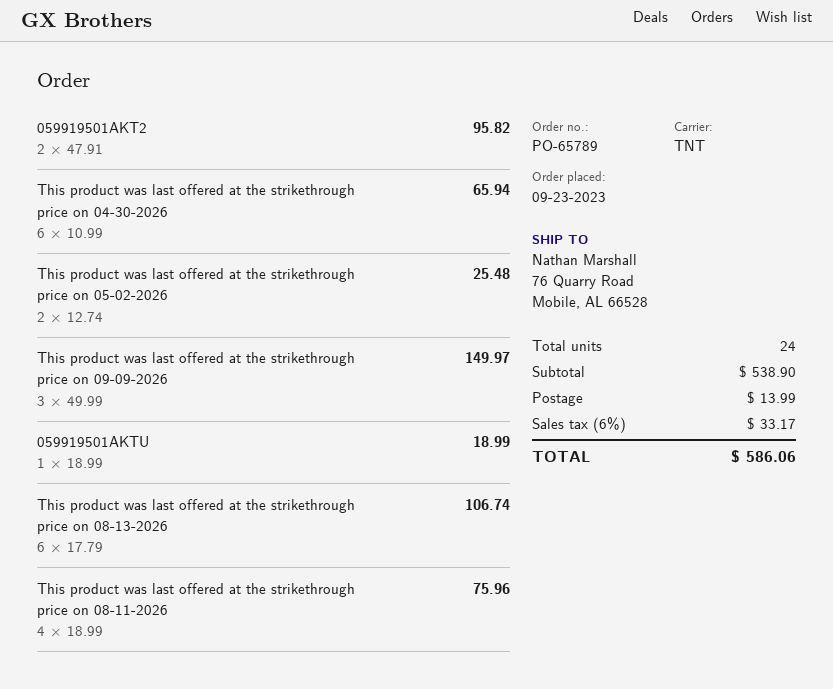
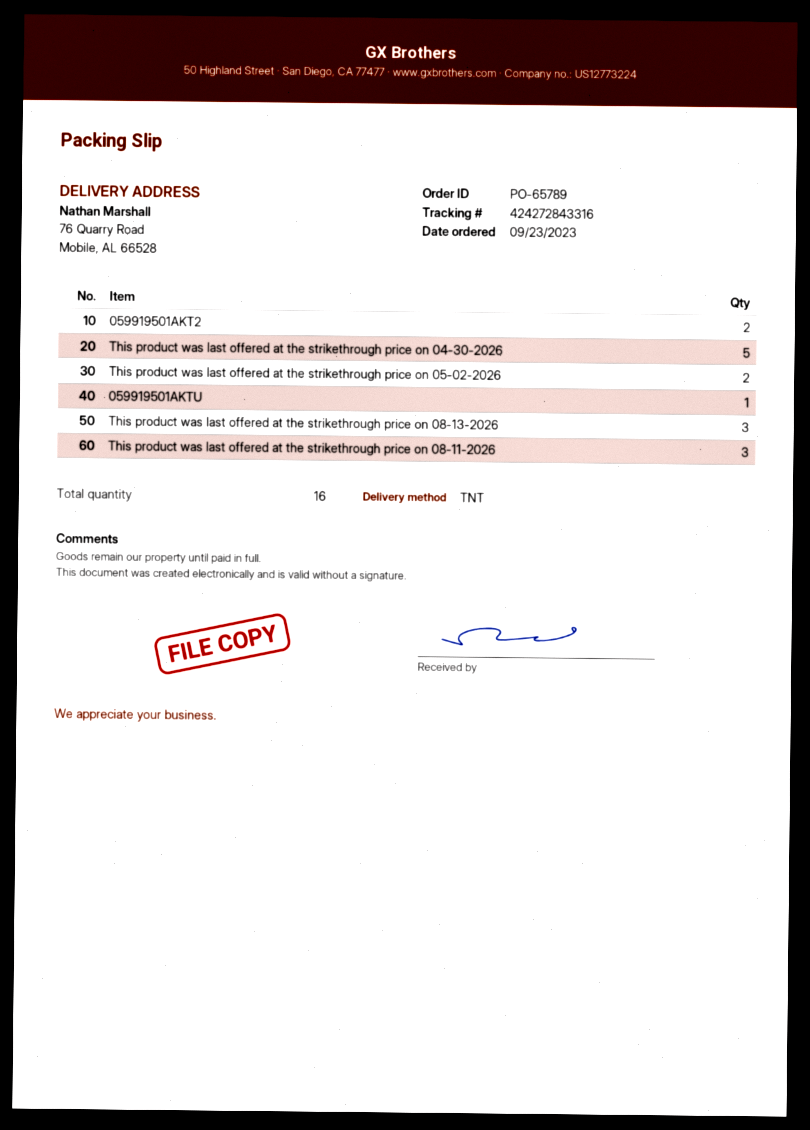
This product was last offered at the strikethrough price on 04-30-2026: 6 -> 5
This product was last offered at the strikethrough price on 09-09-2026: 3 -> none
This product was last offered at the strikethrough price on 08-13-2026: 6 -> 3
This product was last offered at the strikethrough price on 08-11-2026: 4 -> 3
total quantity: 24 -> 16

